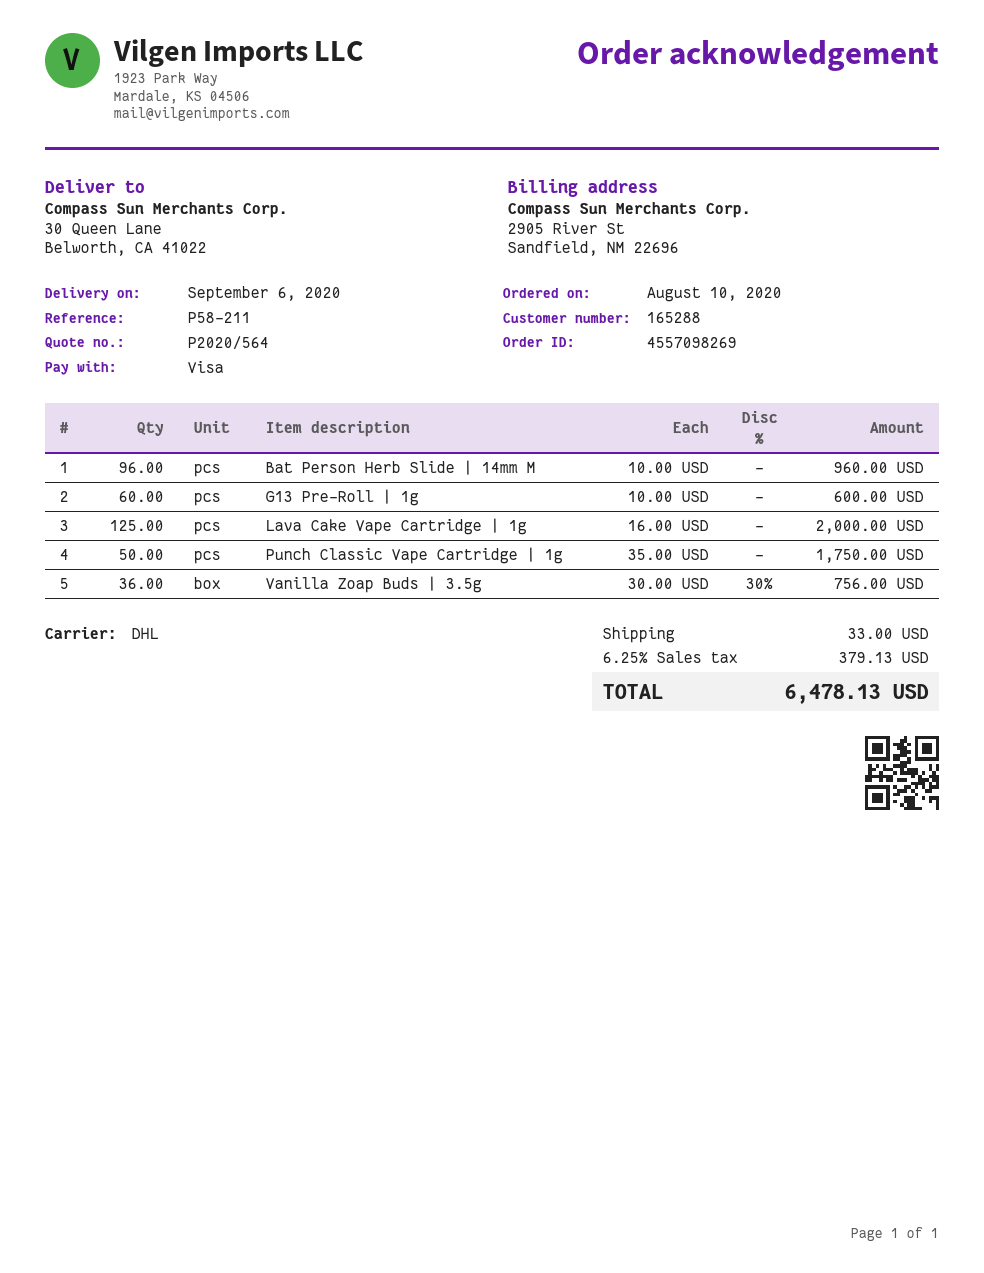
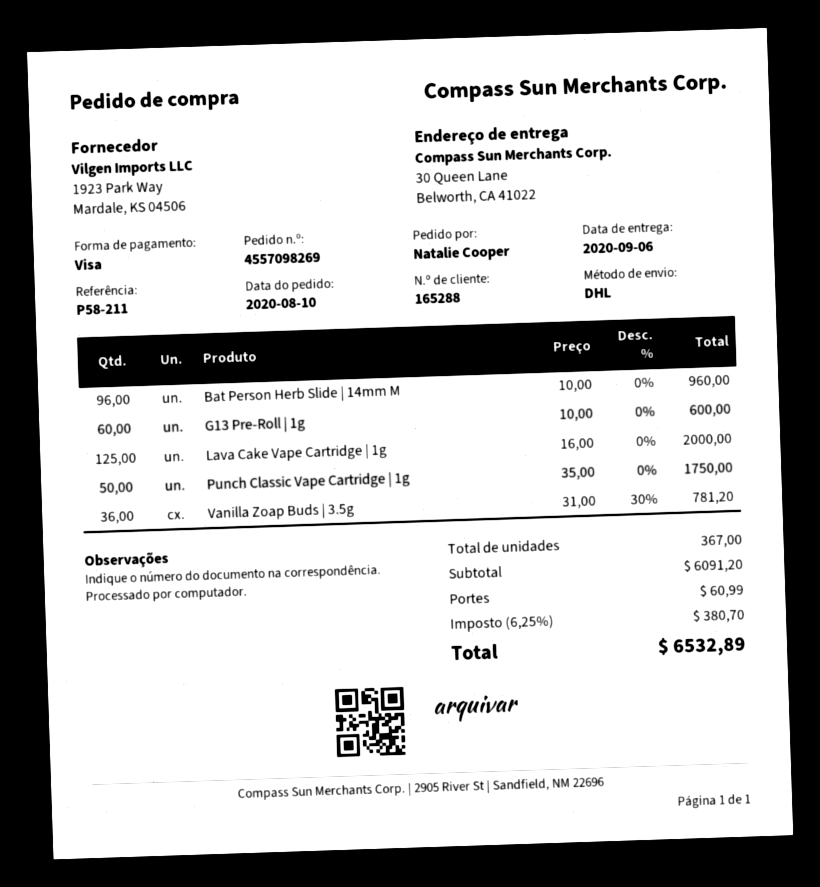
Vanilla Zoap Buds | 3.5g: 36 x 30.00 - 30% = 756.00 -> 36 x 31.00 - 30% = 781.20
shipping: 33.00 -> 60.99
tax: 6.25% = 379.13 -> 6.25% = 380.70
total: 6478.13 -> 6532.89

